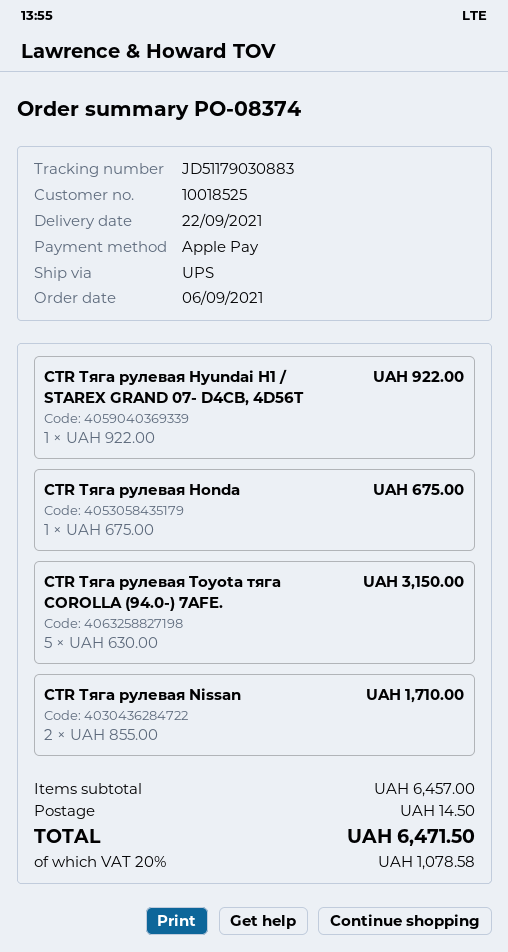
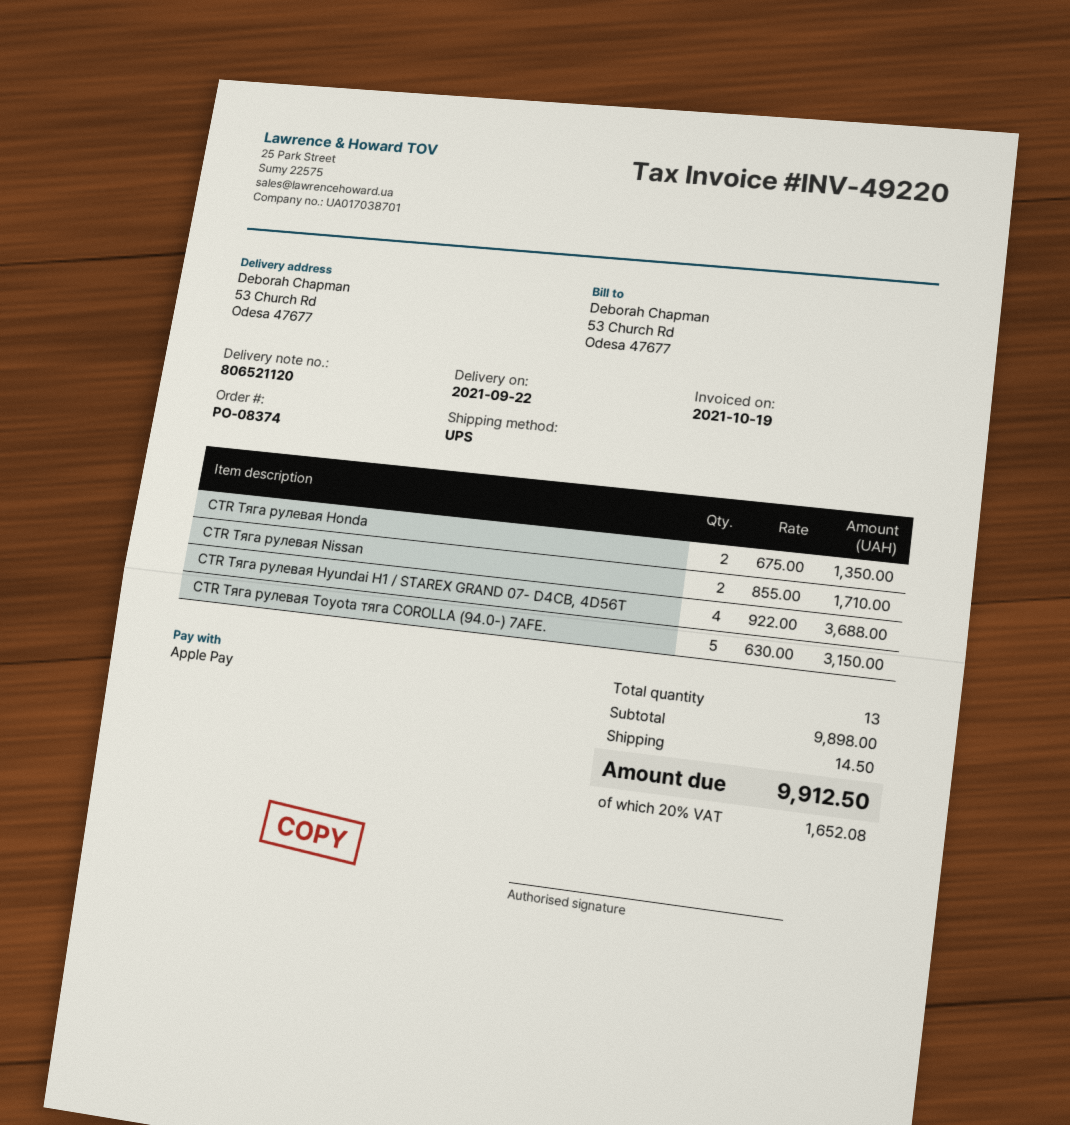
CTR Тяга рулевая Hyundai H1 / STAREX GRAND 07- D4CB, 4D56T: 1 x 922.00 = 922.00 -> 4 x 922.00 = 3688.00
CTR Тяга рулевая Honda: 1 x 675.00 = 675.00 -> 2 x 675.00 = 1350.00
subtotal: 6457.00 -> 9898.00
tax: 20% = 1078.58 -> 20% = 1652.08
total: 6471.50 -> 9912.50

